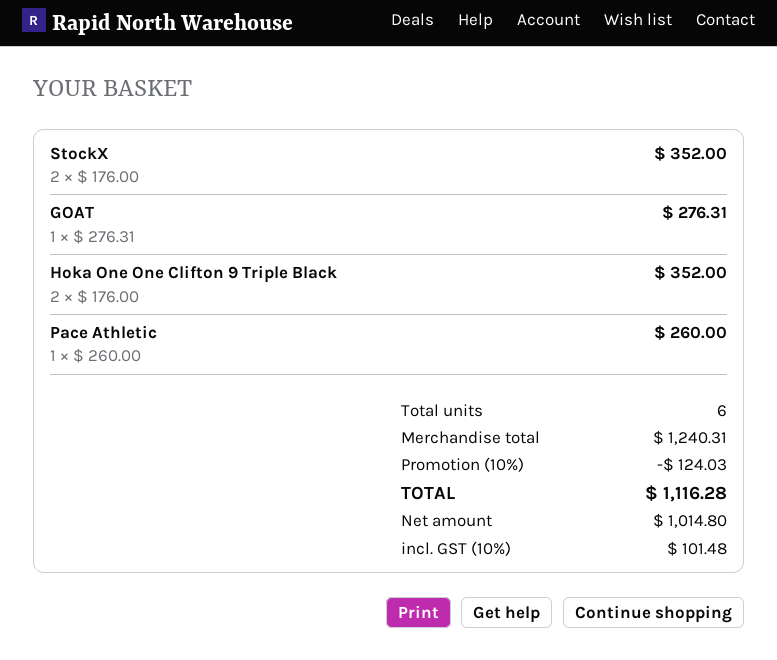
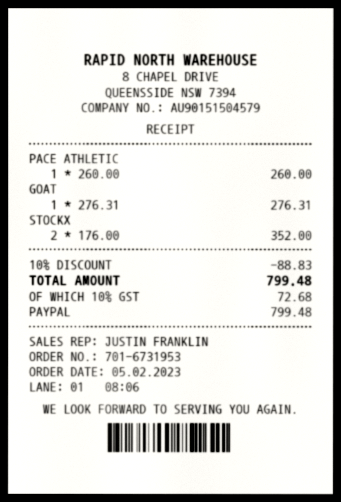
Hoka One One Clifton 9 Triple Black: 2 x 176.00 = 352.00 -> none
discount: 10% = 124.03 -> 10% = 88.83
tax: 10% = 101.48 -> 10% = 72.68
total: 1116.28 -> 799.48

